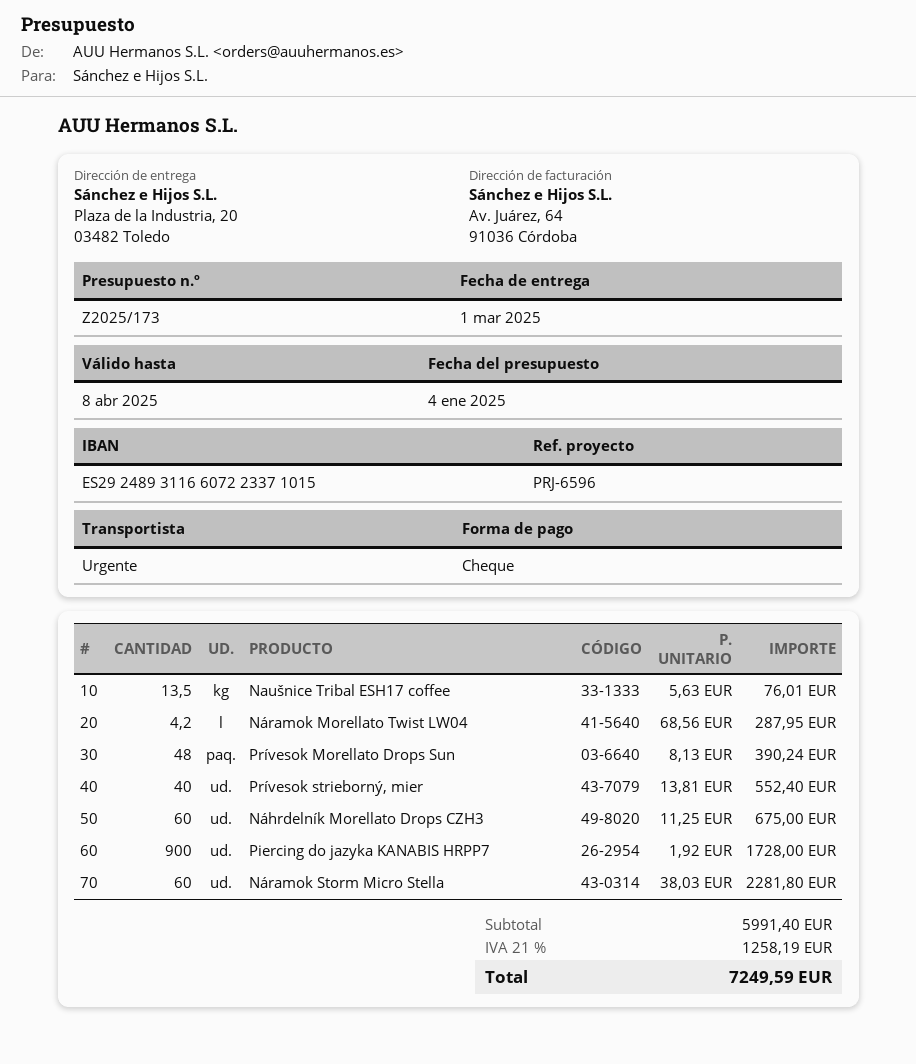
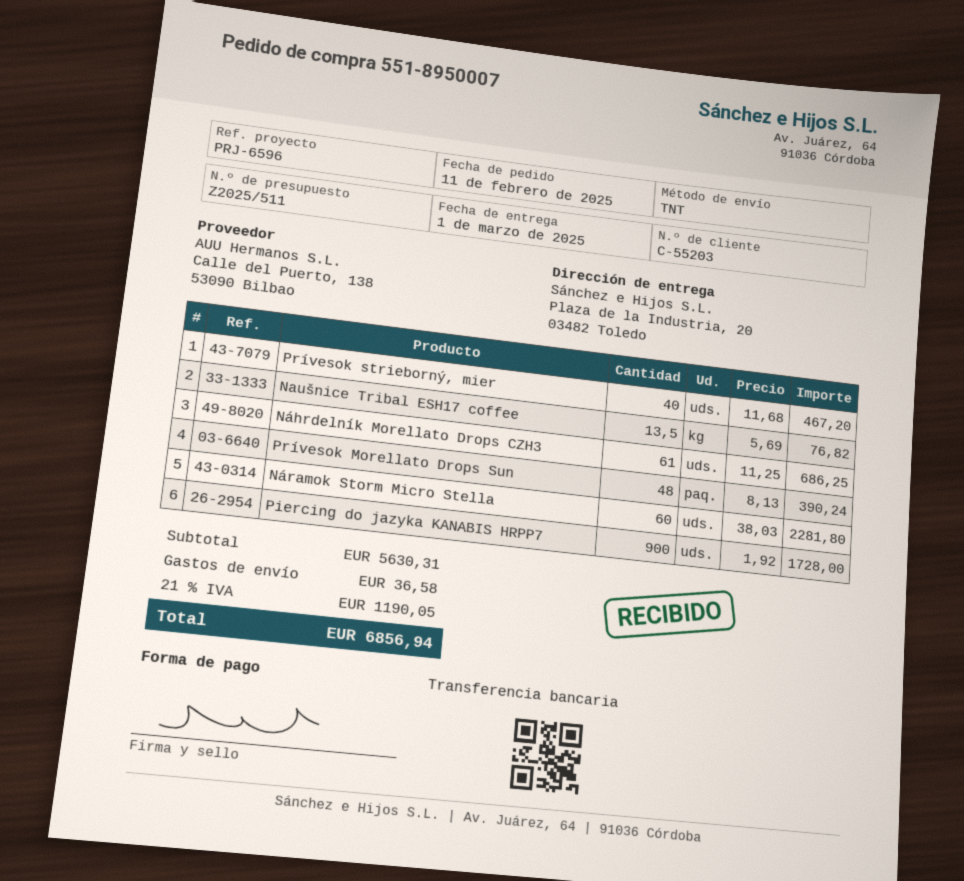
quote number: Z2025/173 -> Z2025/511
payment method: cheque -> bank transfer
shipping method: express -> TNT
Naušnice Tribal ESH17 coffee: 13.5 x 5.63 = 76.01 -> 13.5 x 5.69 = 76.82
Náramok Morellato Twist LW04: 4.2 x 68.56 = 287.95 -> none
Prívesok strieborný, mier: 40 x 13.81 = 552.40 -> 40 x 11.68 = 467.20
Náhrdelník Morellato Drops CZH3: 60 x 11.25 = 675.00 -> 61 x 11.25 = 686.25
subtotal: 5991.40 -> 5630.31
shipping: none -> 36.58
tax: 21% = 1258.19 -> 21% = 1190.05
total: 7249.59 -> 6856.94

